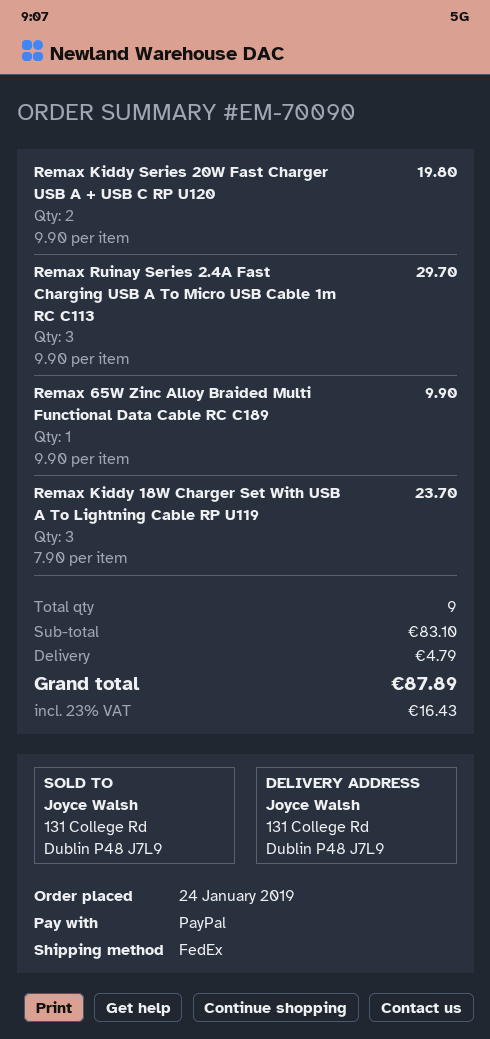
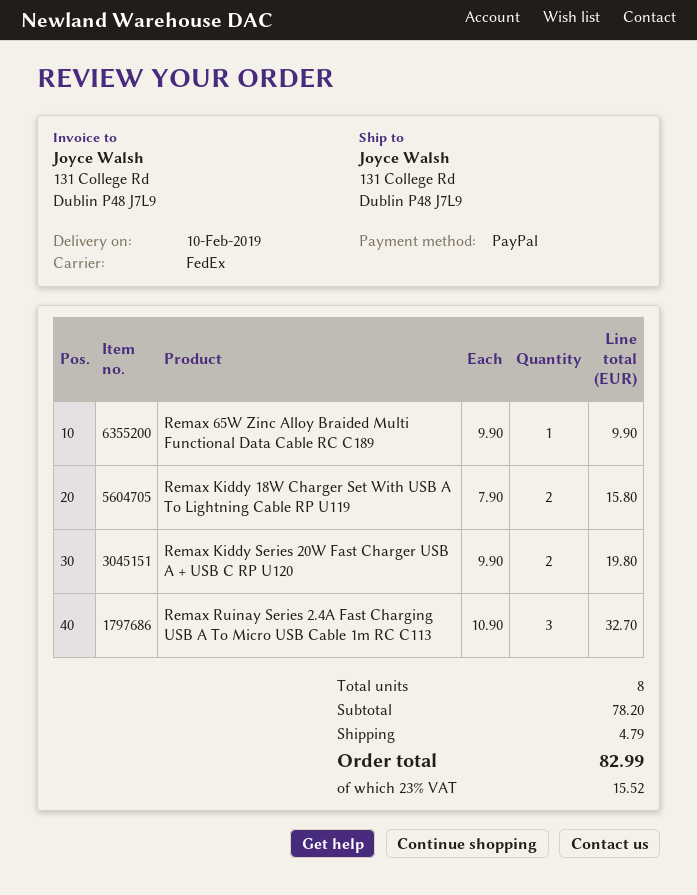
Remax Ruinay Series 2.4A Fast Charging USB A To Micro USB Cable 1m RC C113: 3 x 9.90 = 29.70 -> 3 x 10.90 = 32.70
Remax Kiddy 18W Charger Set With USB A To Lightning Cable RP U119: 3 x 7.90 = 23.70 -> 2 x 7.90 = 15.80
total quantity: 9 -> 8
subtotal: 83.10 -> 78.20
tax: 23% = 16.43 -> 23% = 15.52
total: 87.89 -> 82.99

